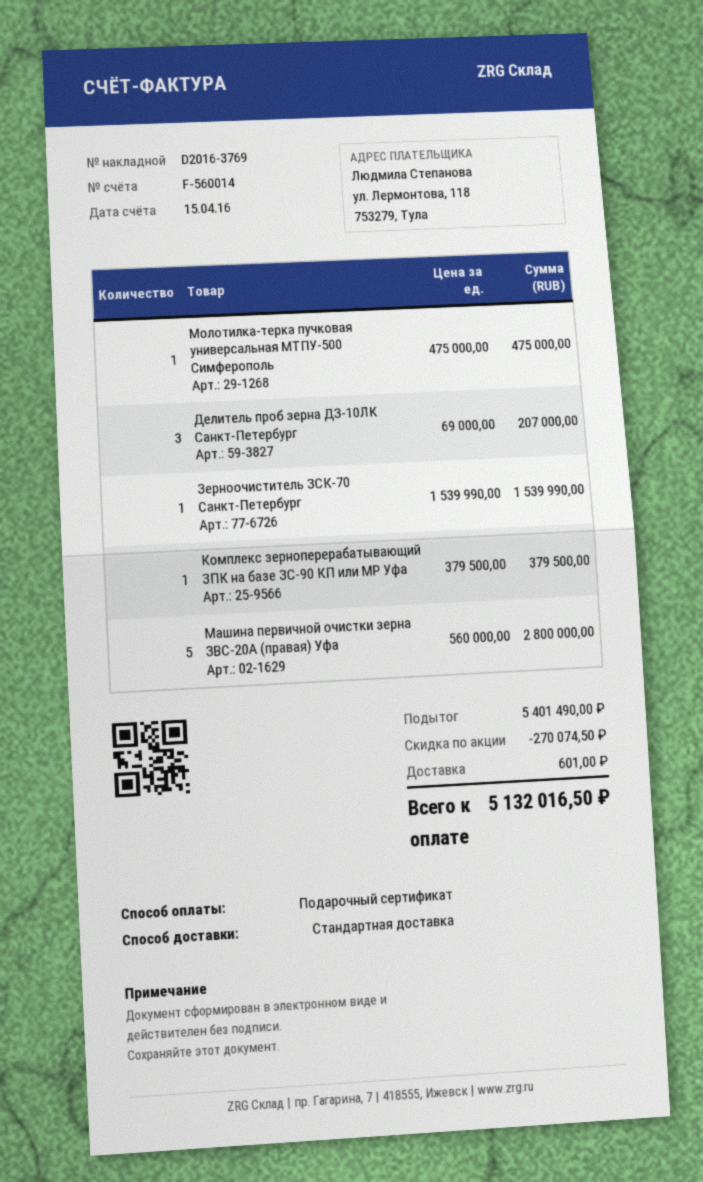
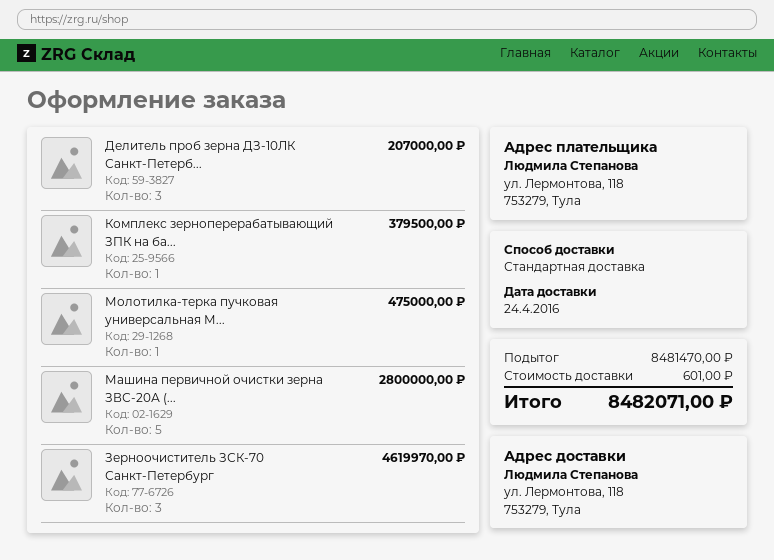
Зерноочиститель ЗСК-70 Санкт-Петербург: 1 for 1539990.00 -> 3 for 4619970.00
subtotal: 5401490.00 -> 8481470.00
discount: 270074.50 -> none
total: 5132016.50 -> 8482071.00

